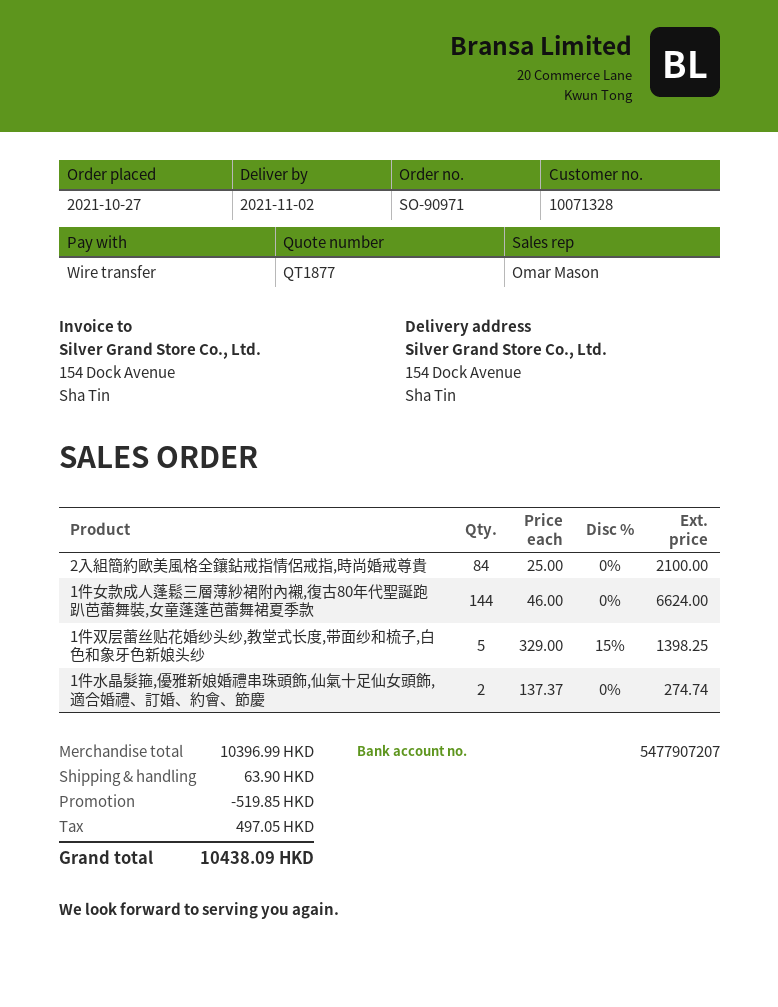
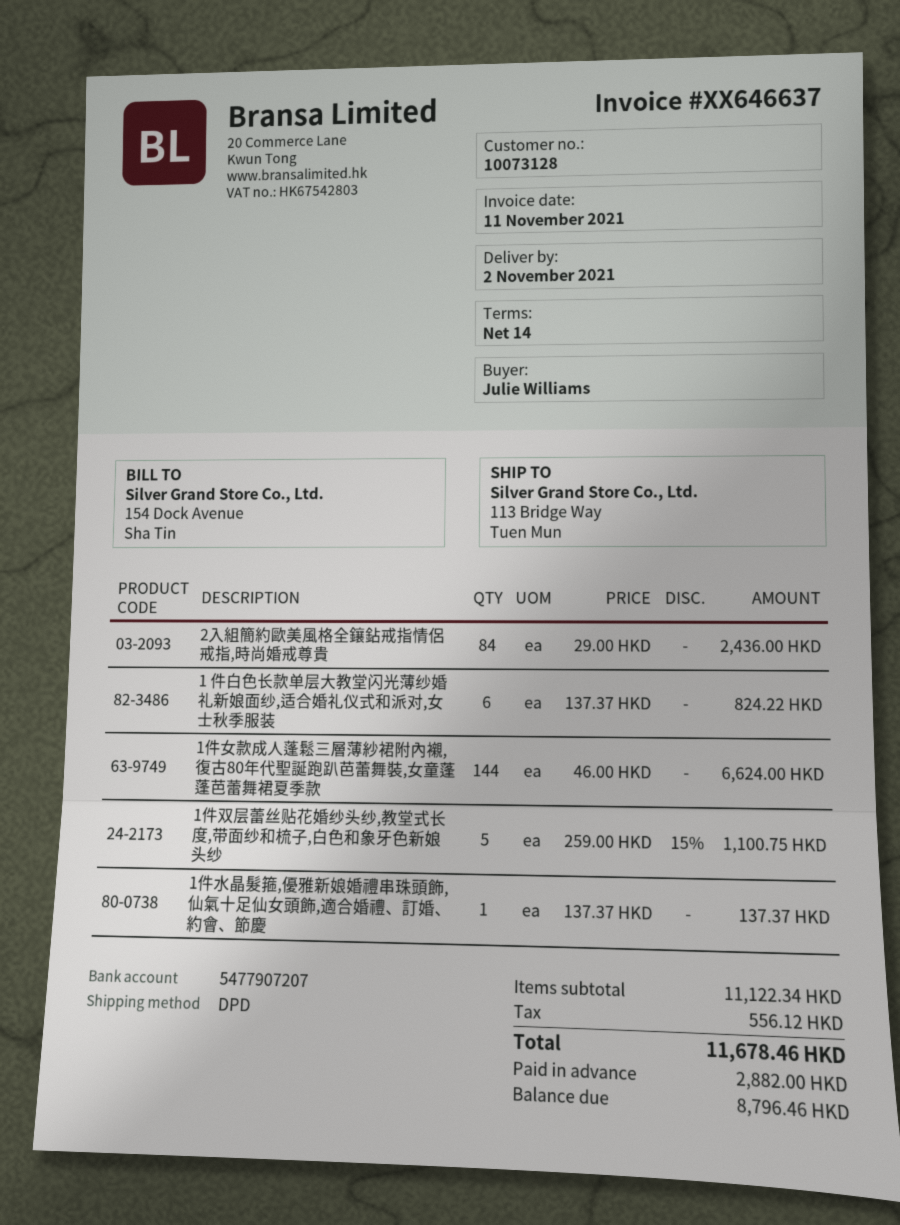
customer number: 10071328 -> 10073128
ship to: 154 Dock Avenue, Sha Tin -> 113 Bridge Way, Tuen Mun
2入組簡約歐美風格全鑲鉆戒指情侶戒指,時尚婚戒尊貴: 84 x 25.00 = 2100.00 -> 84 x 29.00 = 2436.00
1件双层蕾丝贴花婚纱头纱,教堂式长度,带面纱和梳子,白色和象牙色新娘头纱: 5 x 329.00 - 15% = 1398.25 -> 5 x 259.00 - 15% = 1100.75
1件水晶髮箍,優雅新娘婚禮串珠頭飾,仙氣十足仙女頭飾,適合婚禮、訂婚、約會、節慶: 2 x 137.37 = 274.74 -> 1 x 137.37 = 137.37
1 件白色长款单层大教堂闪光薄纱婚礼新娘面纱,适合婚礼仪式和派对,女士秋季服装: none -> 6 x 137.37 = 824.22
subtotal: 10396.99 -> 11122.34
discount: 519.85 -> none
shipping: 63.90 -> none
tax: 497.05 -> 556.12
total: 10438.09 -> 11678.46

